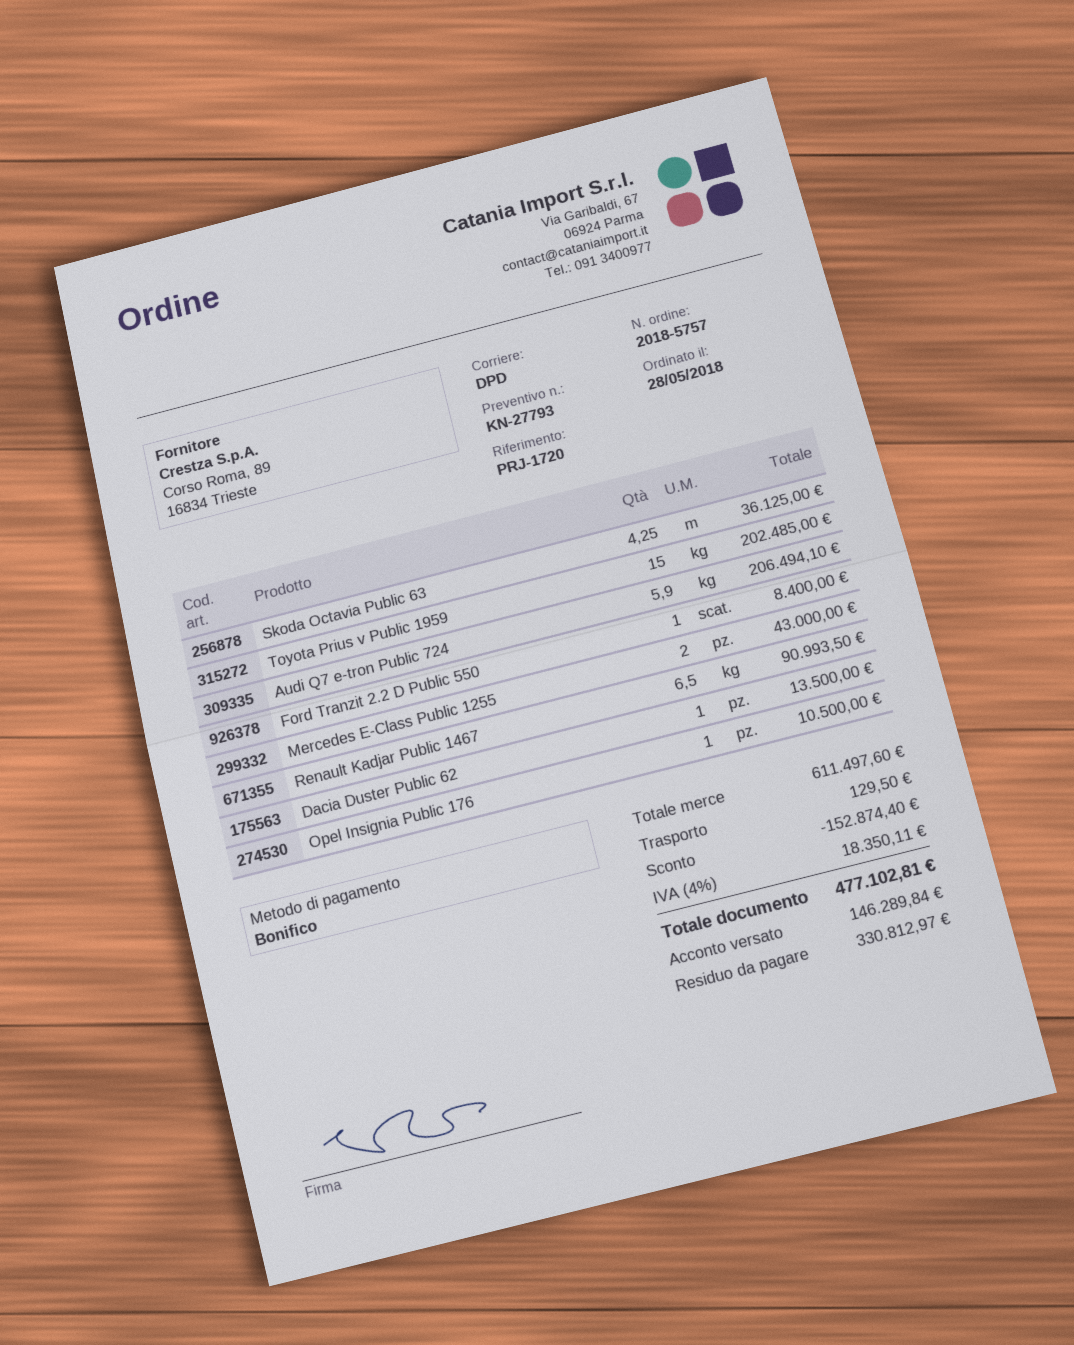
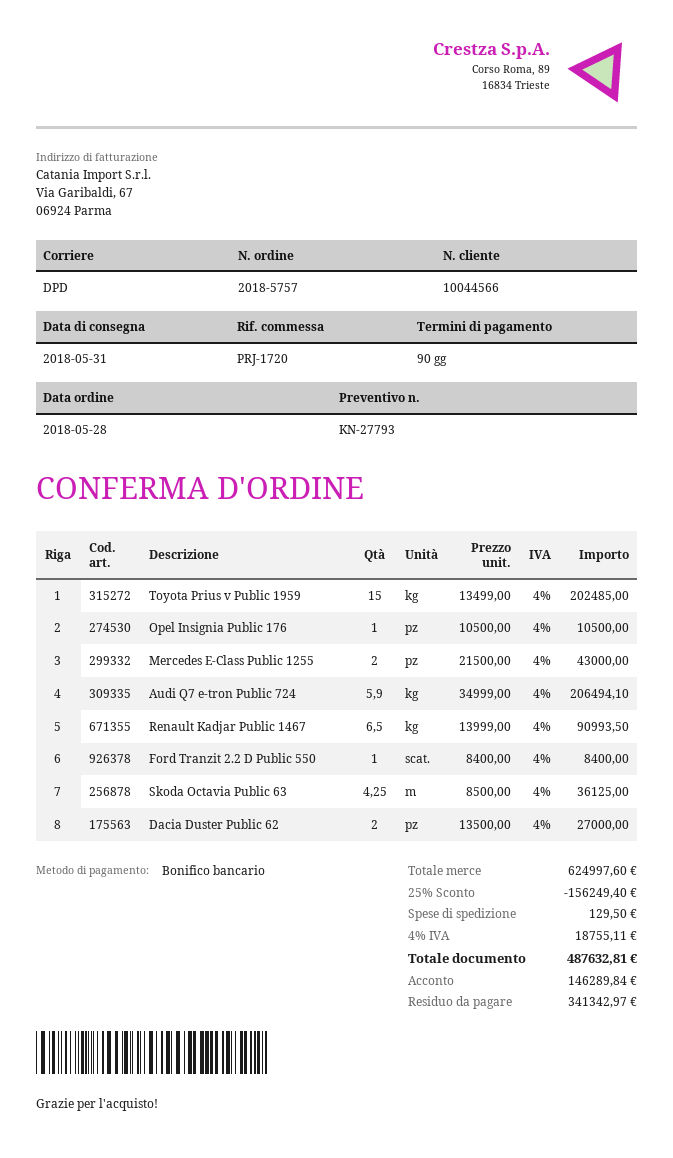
Dacia Duster Public 62: 1 for 13500.00 -> 2 for 27000.00
subtotal: 611497.60 -> 624997.60
discount: 152874.40 -> 156249.40
tax: 4% = 18350.11 -> 4% = 18755.11
total: 477102.81 -> 487632.81
balance: 330812.97 -> 341342.97

